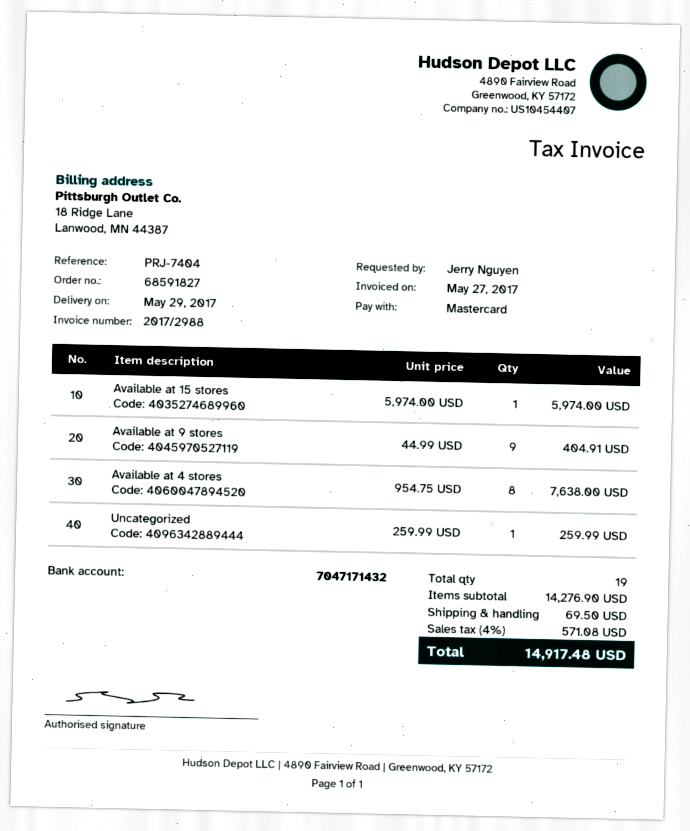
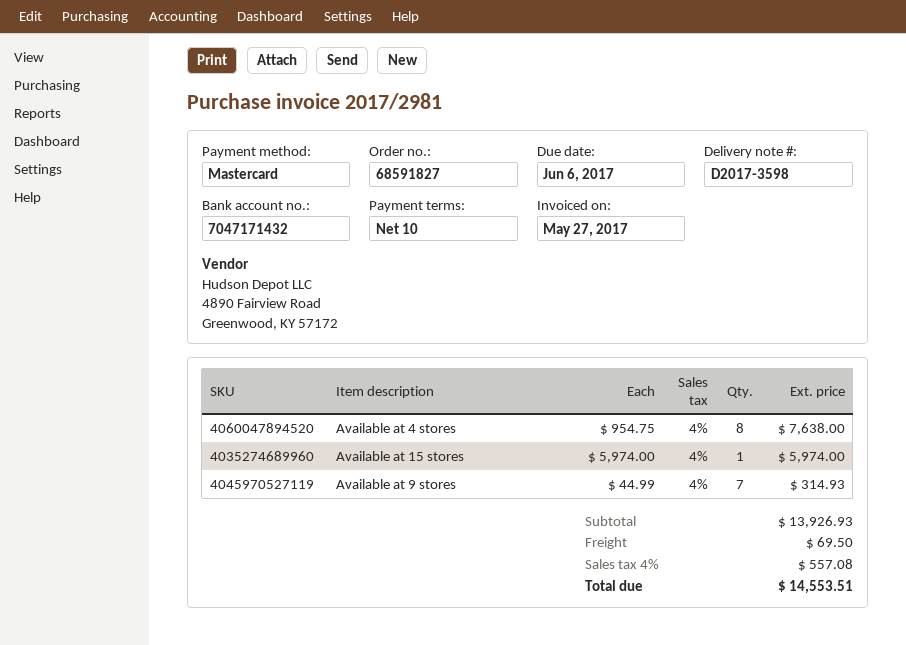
invoice number: 2017/2988 -> 2017/2981
Available at 9 stores: 9 x 44.99 = 404.91 -> 7 x 44.99 = 314.93
Uncategorized: 1 x 259.99 = 259.99 -> none
subtotal: 14276.90 -> 13926.93
tax: 4% = 571.08 -> 4% = 557.08
total: 14917.48 -> 14553.51

